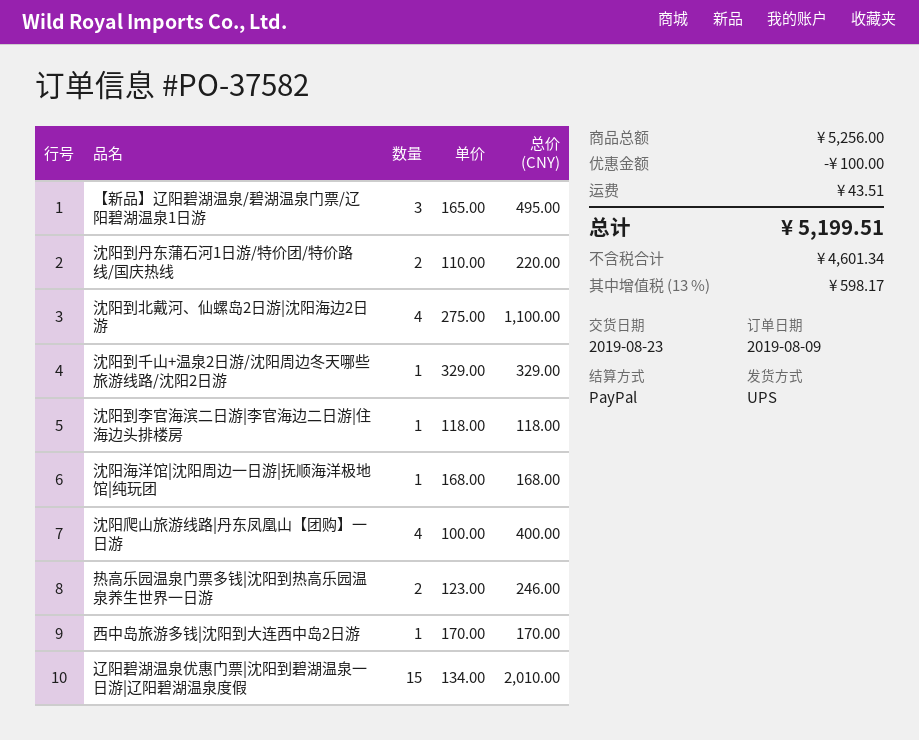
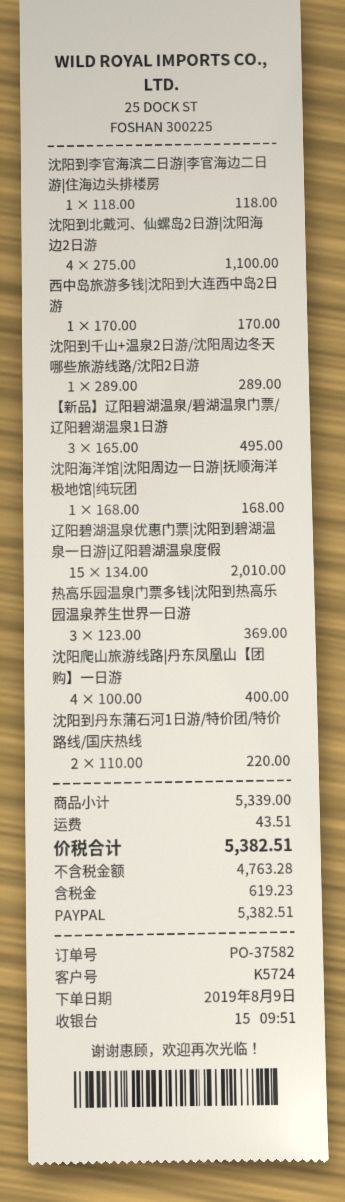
沈阳到千山+温泉2日游/沈阳周边冬天哪些旅游线路/沈阳2日游: 1 x 329.00 = 329.00 -> 1 x 289.00 = 289.00
热高乐园温泉门票多钱|沈阳到热高乐园温泉养生世界一日游: 2 x 123.00 = 246.00 -> 3 x 123.00 = 369.00
subtotal: 5256.00 -> 5339.00
discount: 100.00 -> none
net: 4601.34 -> 4763.28
tax: 598.17 -> 619.23
total: 5199.51 -> 5382.51

